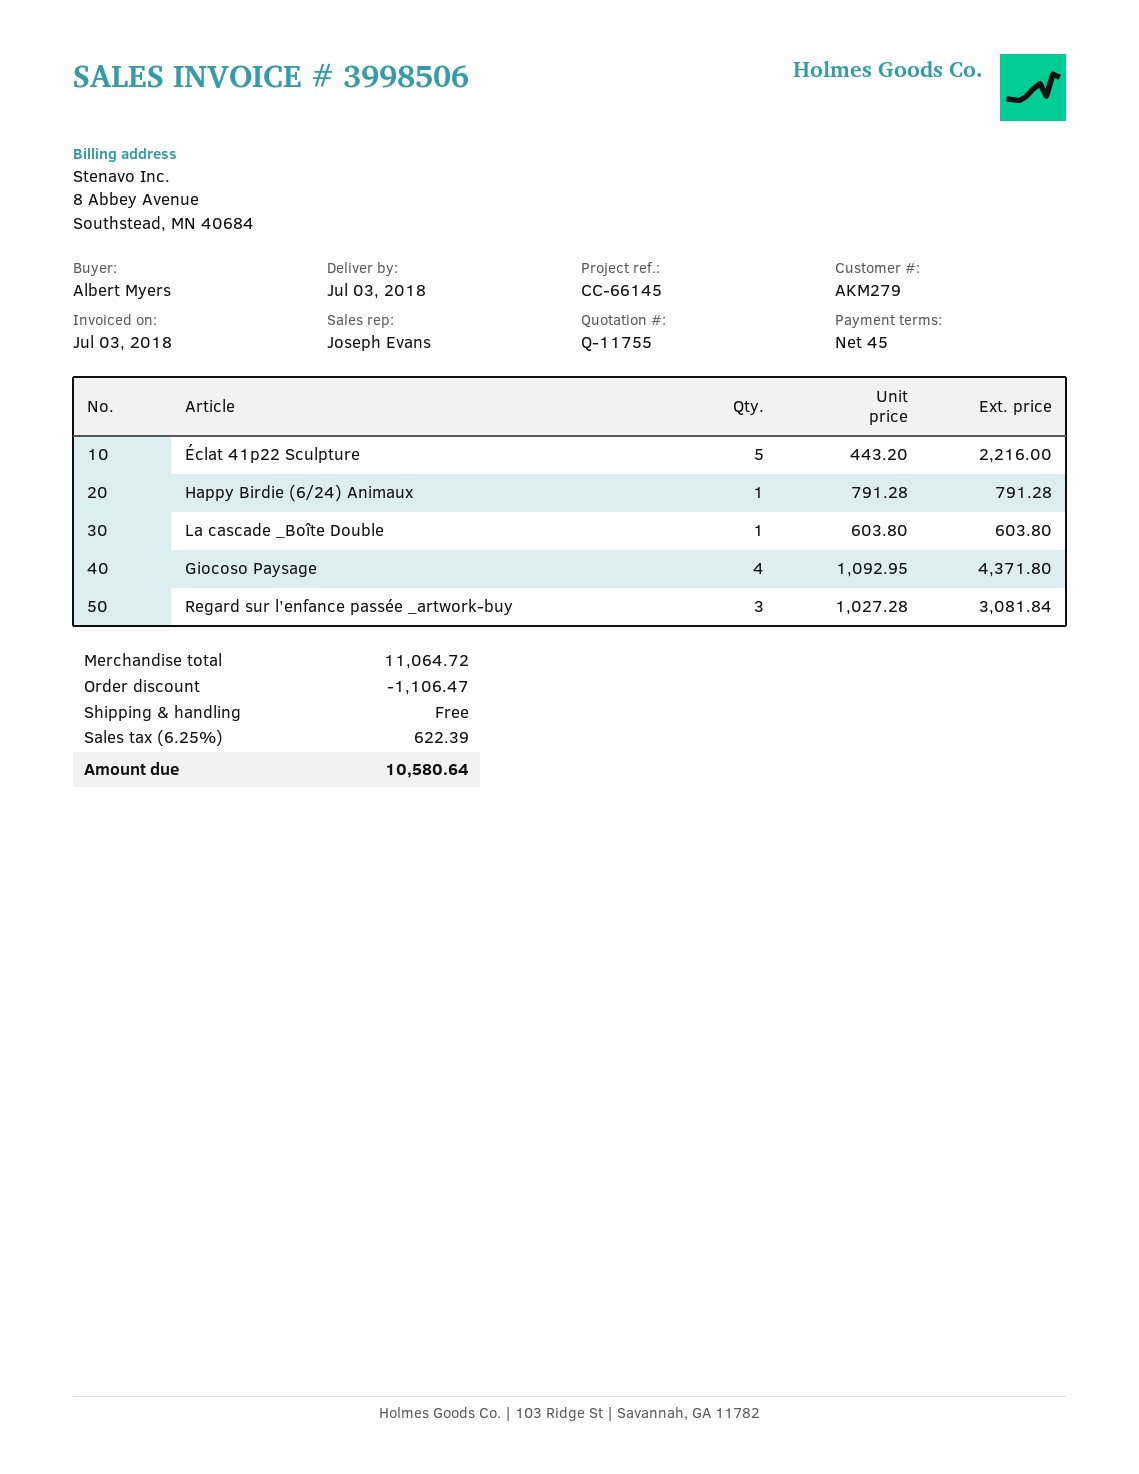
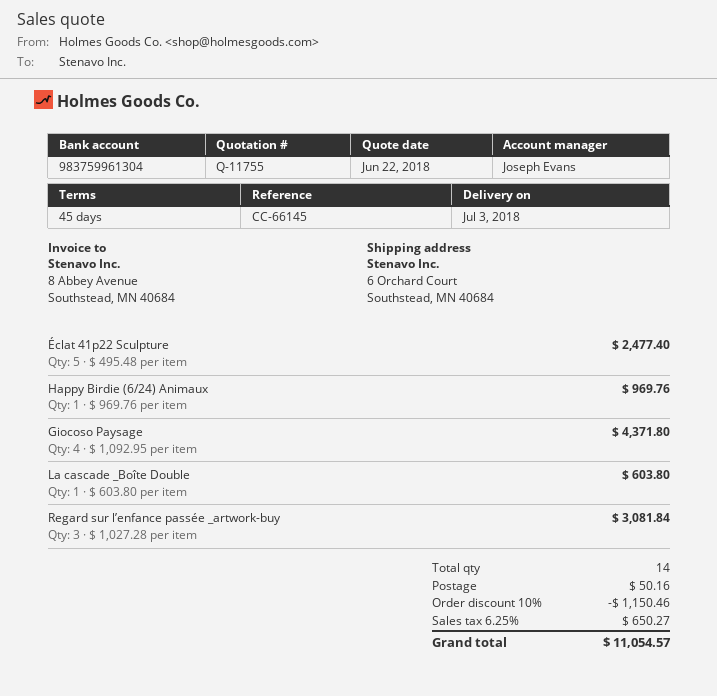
Éclat 41p22 Sculpture: 5 x 443.20 = 2216.00 -> 5 x 495.48 = 2477.40
Happy Birdie (6/24) Animaux: 1 x 791.28 = 791.28 -> 1 x 969.76 = 969.76
discount: 1106.47 -> 1150.46
shipping: 0.00 -> 50.16
tax: 6.25% = 622.39 -> 6.25% = 650.27
total: 10580.64 -> 11054.57

